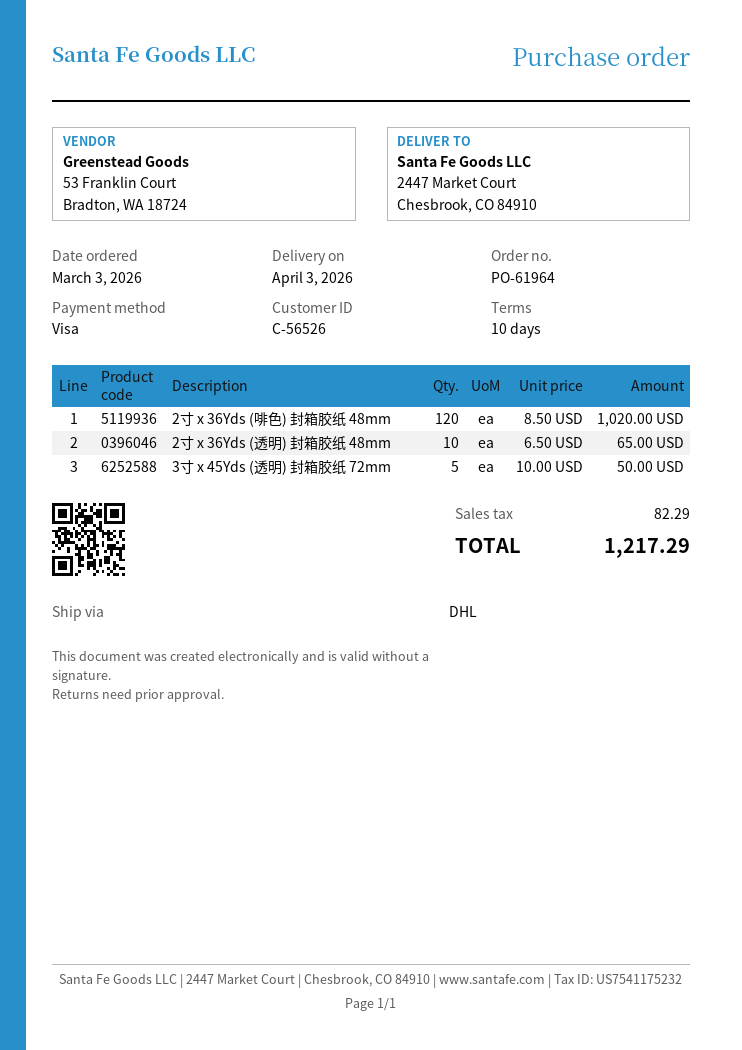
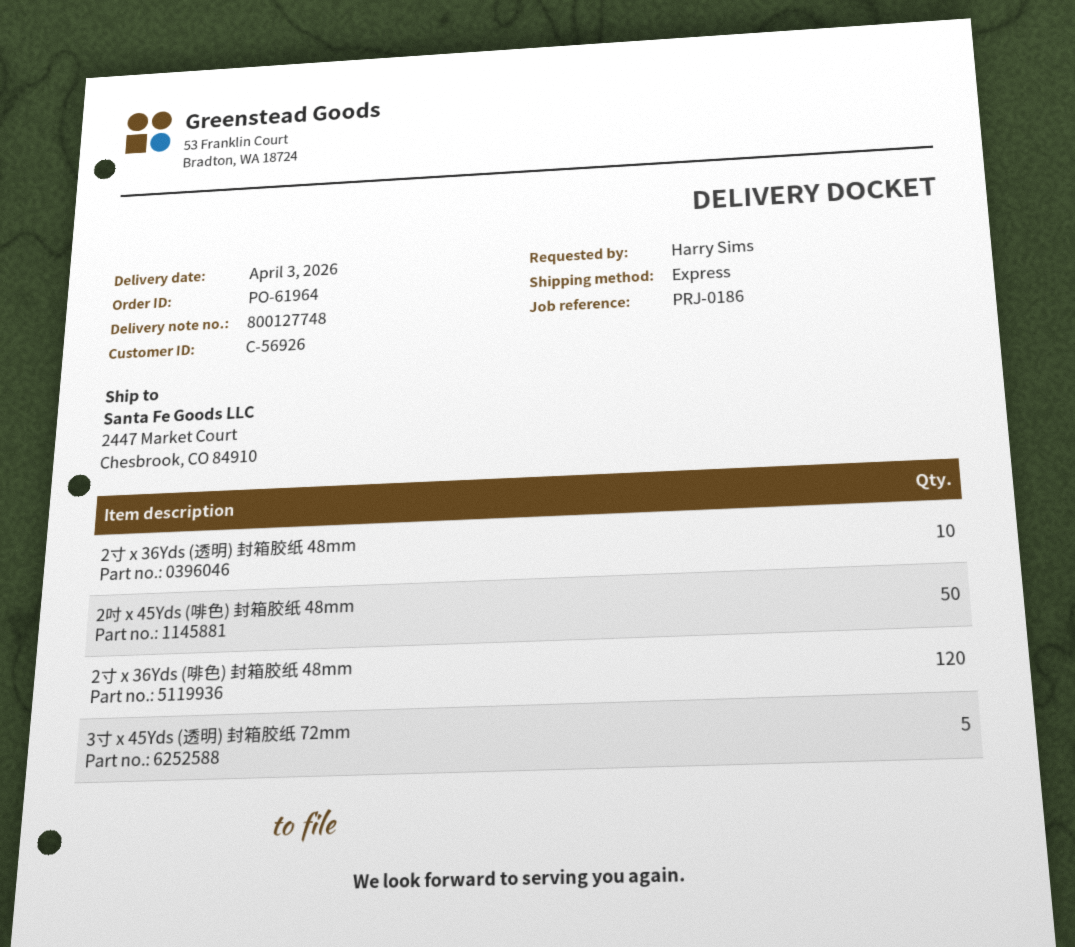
customer number: C-56526 -> C-56926
shipping method: DHL -> express
2吋 x 45Yds (啡色) 封箱胶纸 48mm: none -> 50

